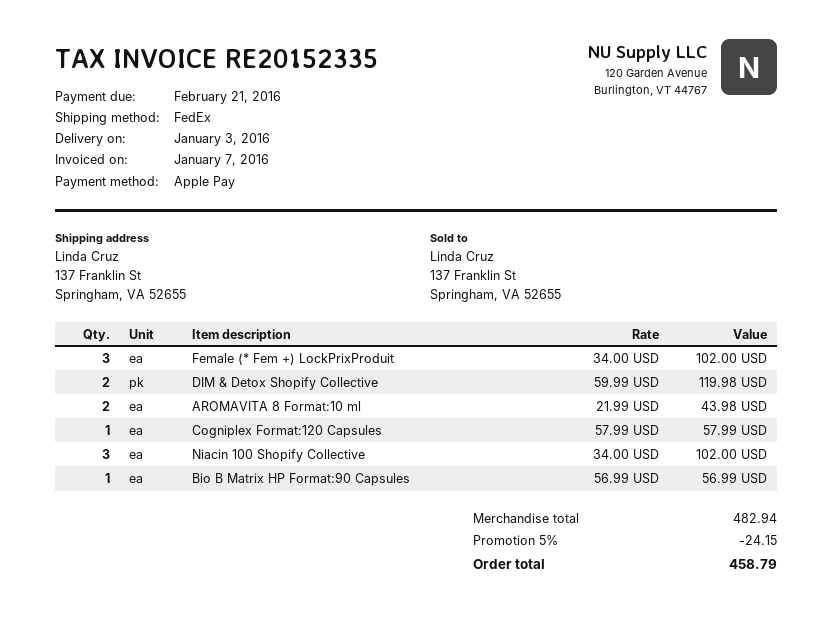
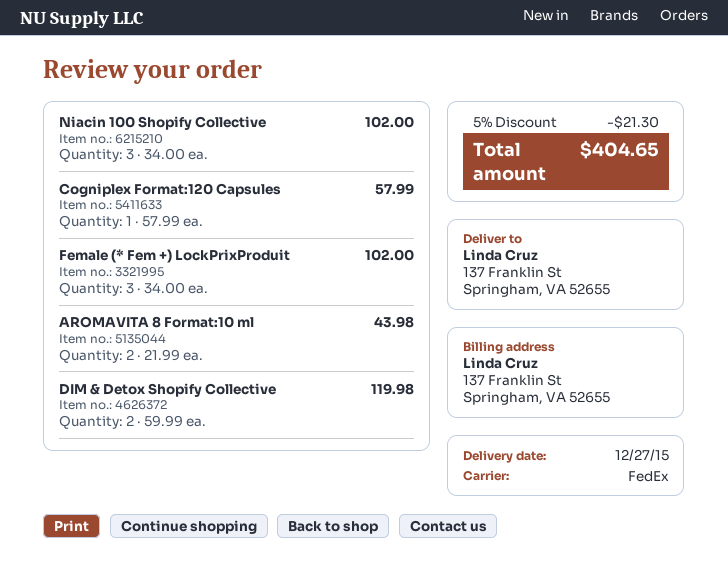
delivery date: 2016-01-03 -> 2015-12-27
Bio B Matrix HP Format:90 Capsules: 1 x 56.99 = 56.99 -> none
discount: 5% = 24.15 -> 5% = 21.30
total: 458.79 -> 404.65

